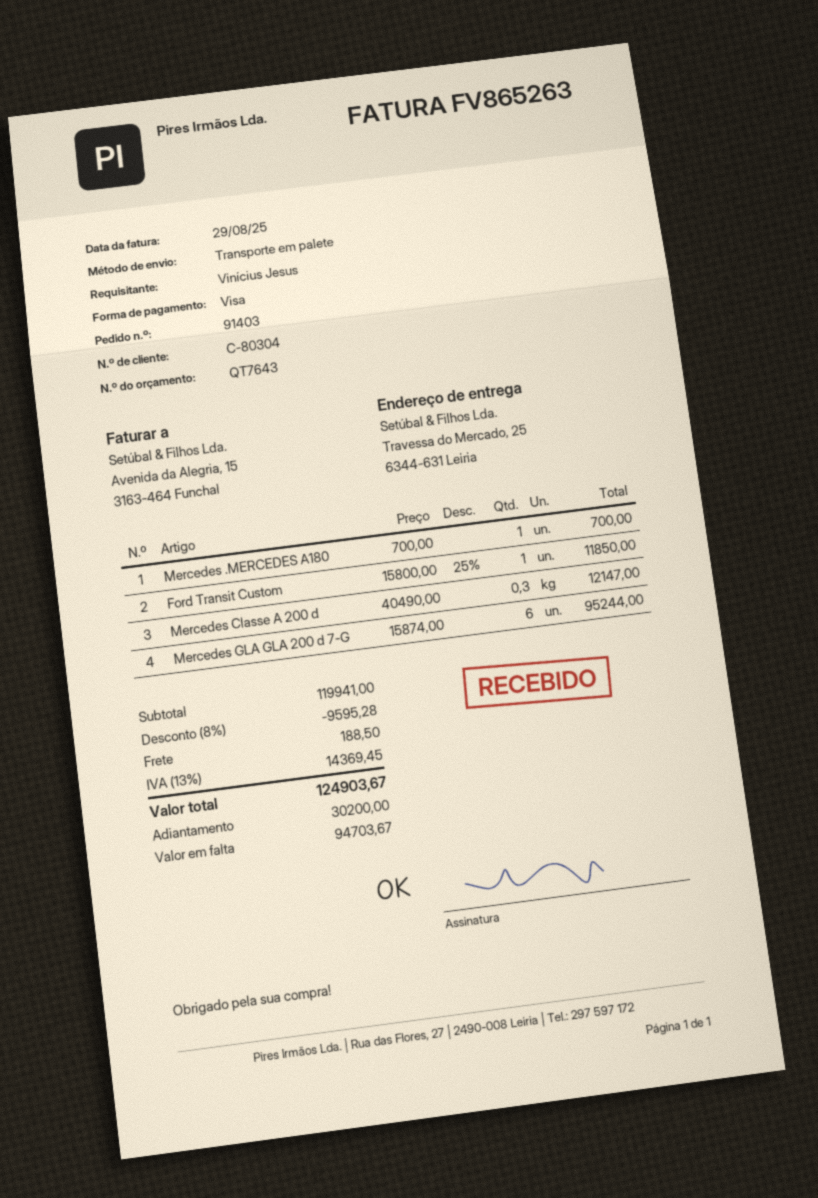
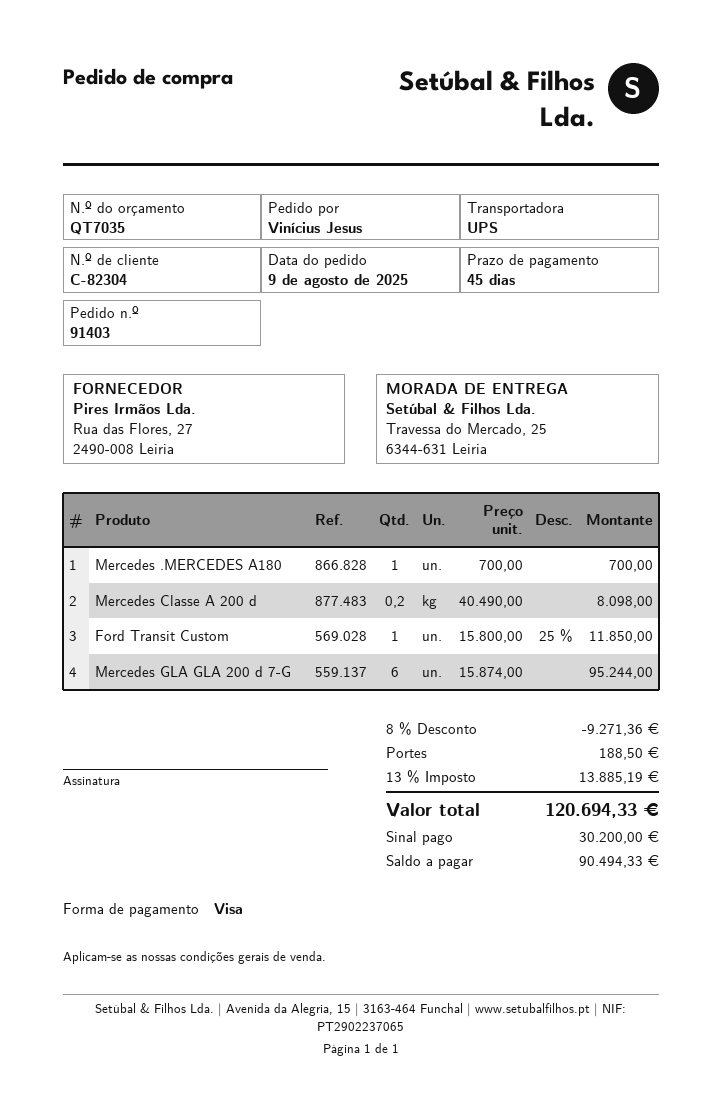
quote number: QT7643 -> QT7035
customer number: C-80304 -> C-82304
shipping method: pallet freight -> UPS
Mercedes Classe A 200 d: 0.3 x 40490.00 = 12147.00 -> 0.2 x 40490.00 = 8098.00
discount: 8% = 9595.28 -> 8% = 9271.36
tax: 13% = 14369.45 -> 13% = 13885.19
total: 124903.67 -> 120694.33
balance: 94703.67 -> 90494.33

